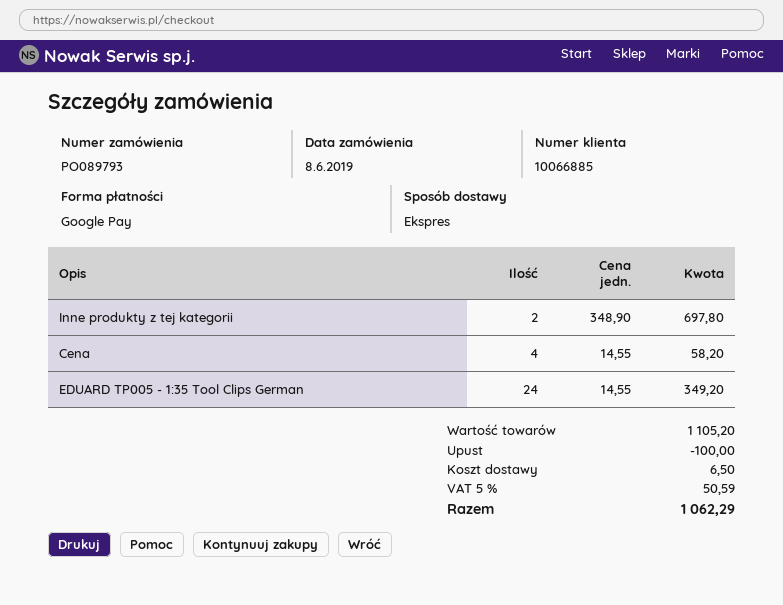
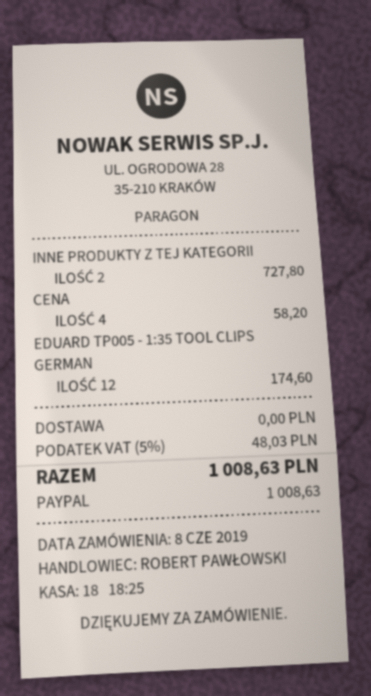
payment method: Google Pay -> PayPal
Inne produkty z tej kategorii: 2 for 697.80 -> 2 for 727.80
EDUARD TP005 - 1:35 Tool Clips German: 24 for 349.20 -> 12 for 174.60
discount: 100.00 -> none
shipping: 6.50 -> 0.00
tax: 5% = 50.59 -> 5% = 48.03
total: 1062.29 -> 1008.63

